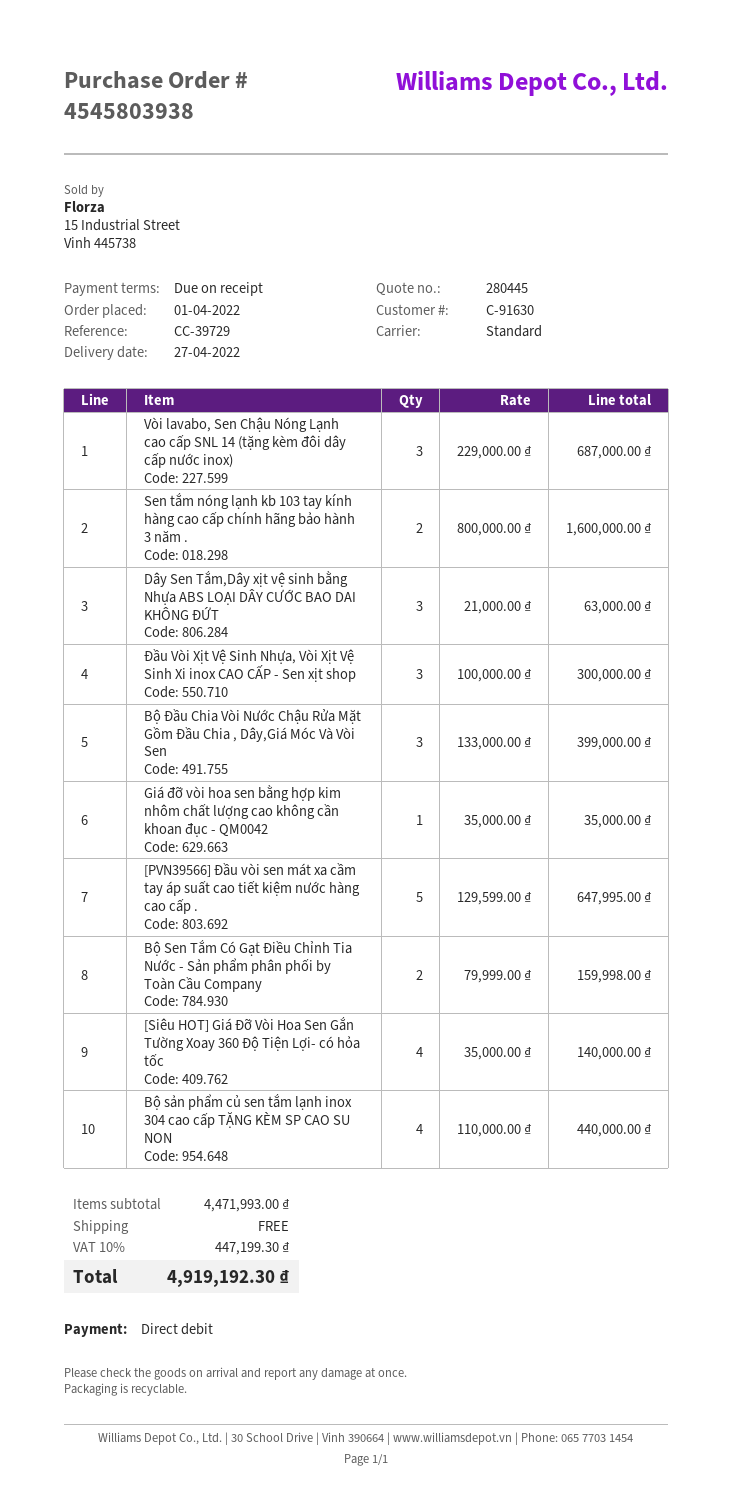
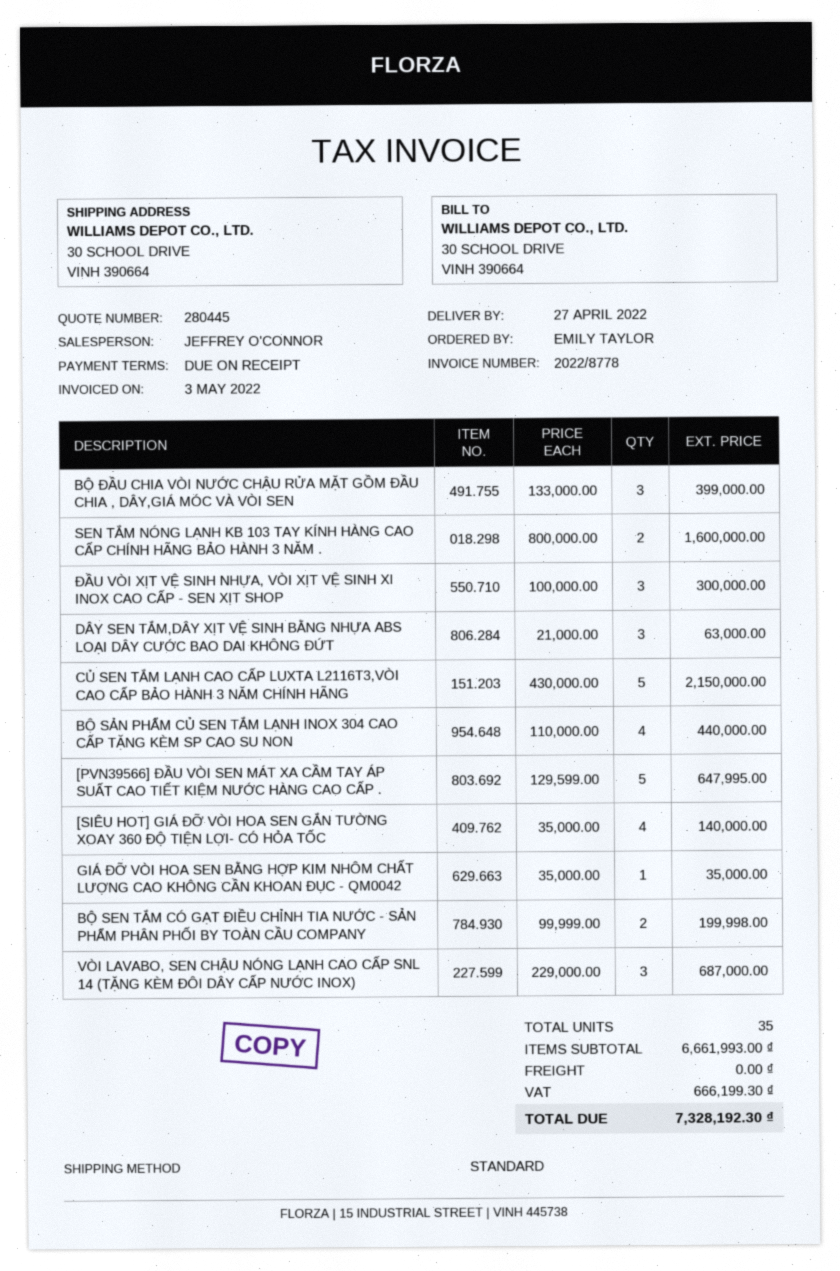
Bộ Sen Tắm Có Gạt Điều Chỉnh Tia Nước - Sản phẩm phân phối by Toàn Cầu Company: 2 x 79999.00 = 159998.00 -> 2 x 99999.00 = 199998.00
CỦ SEN TẮM LẠNH CAO CẤP LUXTA L2116T3,VÒI CAO CẤP BẢO HÀNH 3 NĂM CHÍNH HÃNG: none -> 5 x 430000.00 = 2150000.00
subtotal: 4471993.00 -> 6661993.00
tax: 447199.30 -> 666199.30
total: 4919192.30 -> 7328192.30

